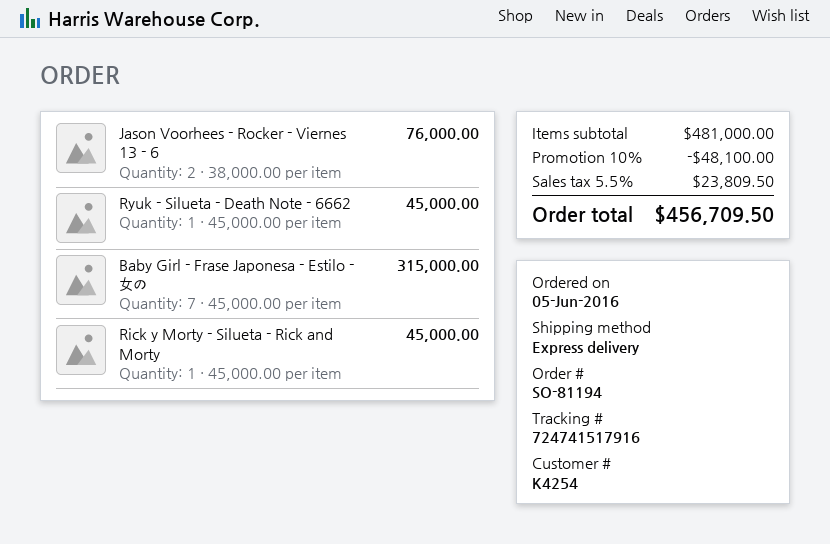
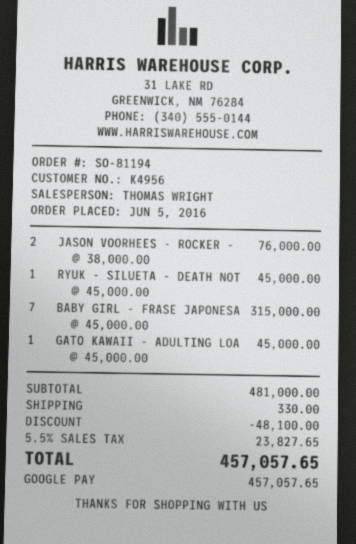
customer number: K4254 -> K4956
Rick y Morty - Silueta - Rick and Morty: 1 x 45000.00 = 45000.00 -> none
GATO KAWAII - ADULTING LOA: none -> 1 x 45000.00 = 45000.00
shipping: none -> 330.00
tax: 5.5% = 23809.50 -> 5.5% = 23827.65
total: 456709.50 -> 457057.65

